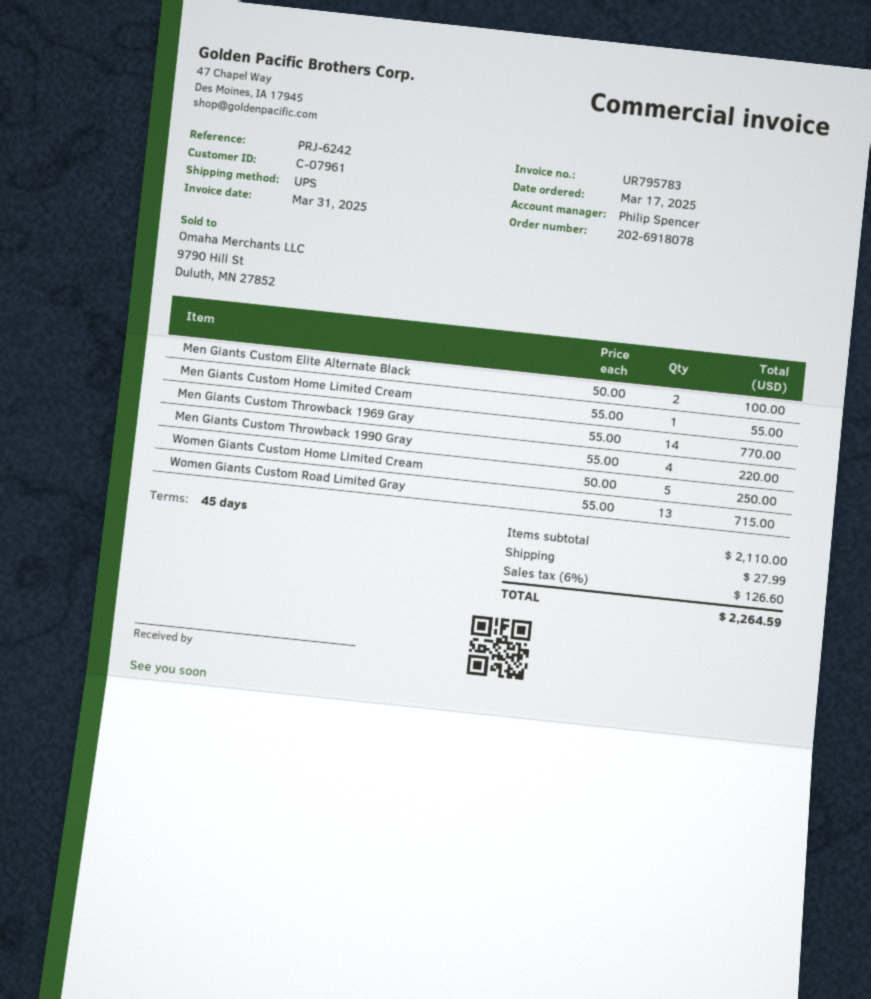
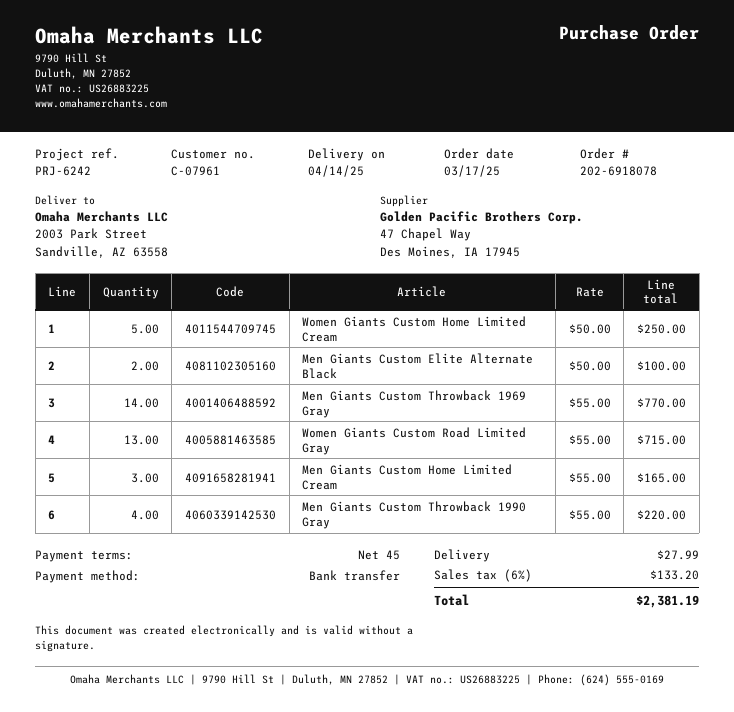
Men Giants Custom Home Limited Cream: 1 x 55.00 = 55.00 -> 3 x 55.00 = 165.00
tax: 6% = 126.60 -> 6% = 133.20
total: 2264.59 -> 2381.19

